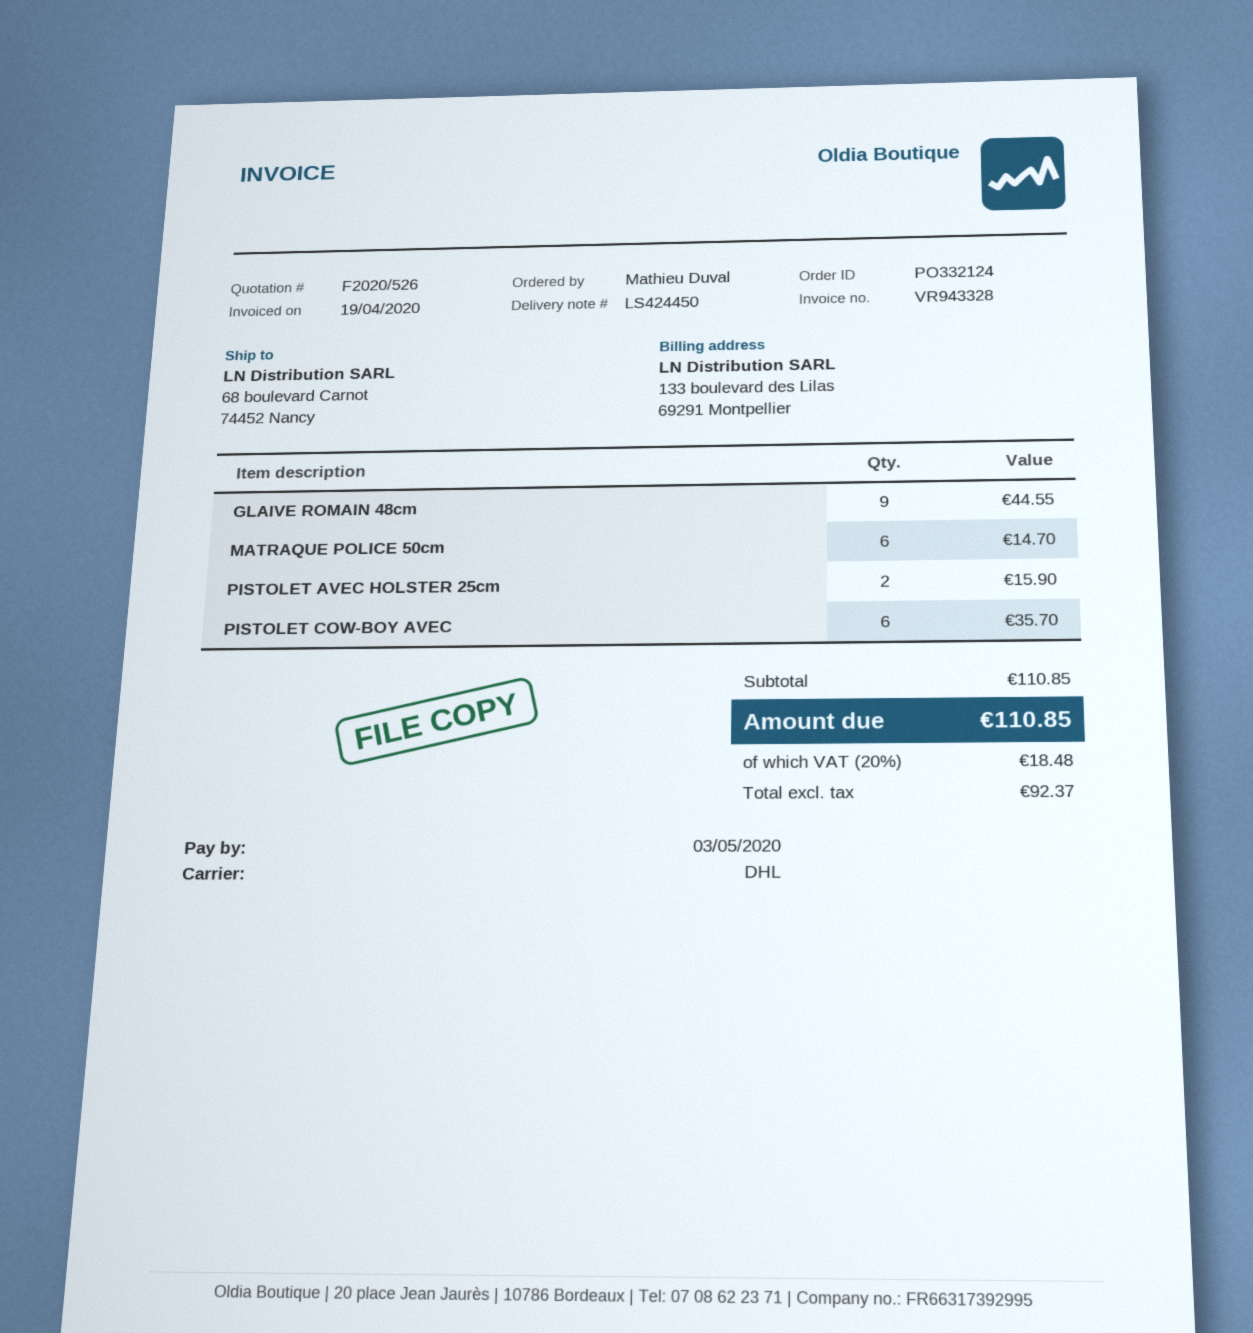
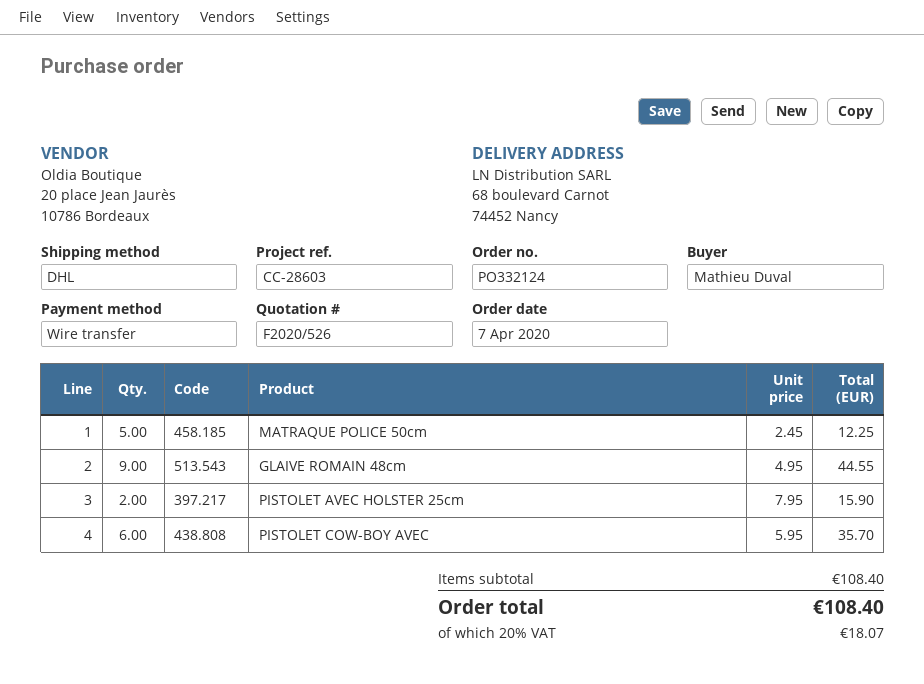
MATRAQUE POLICE 50cm: 6 for 14.70 -> 5 for 12.25
subtotal: 110.85 -> 108.40
tax: 20% = 18.48 -> 20% = 18.07
total: 110.85 -> 108.40

